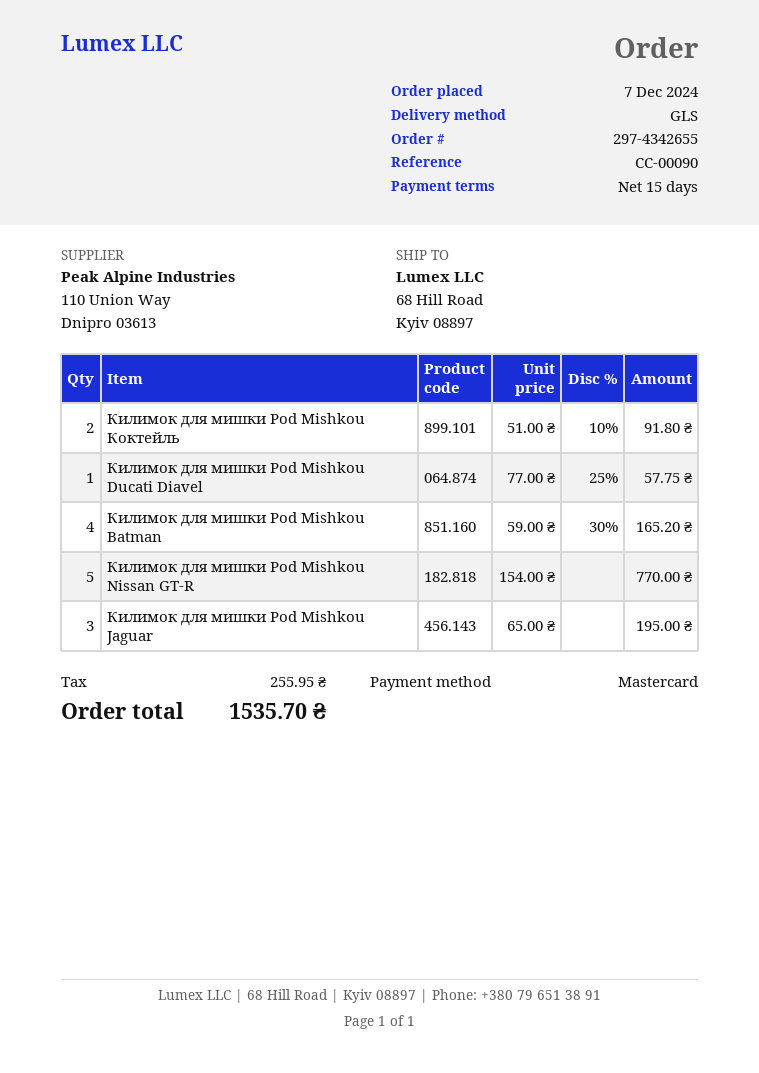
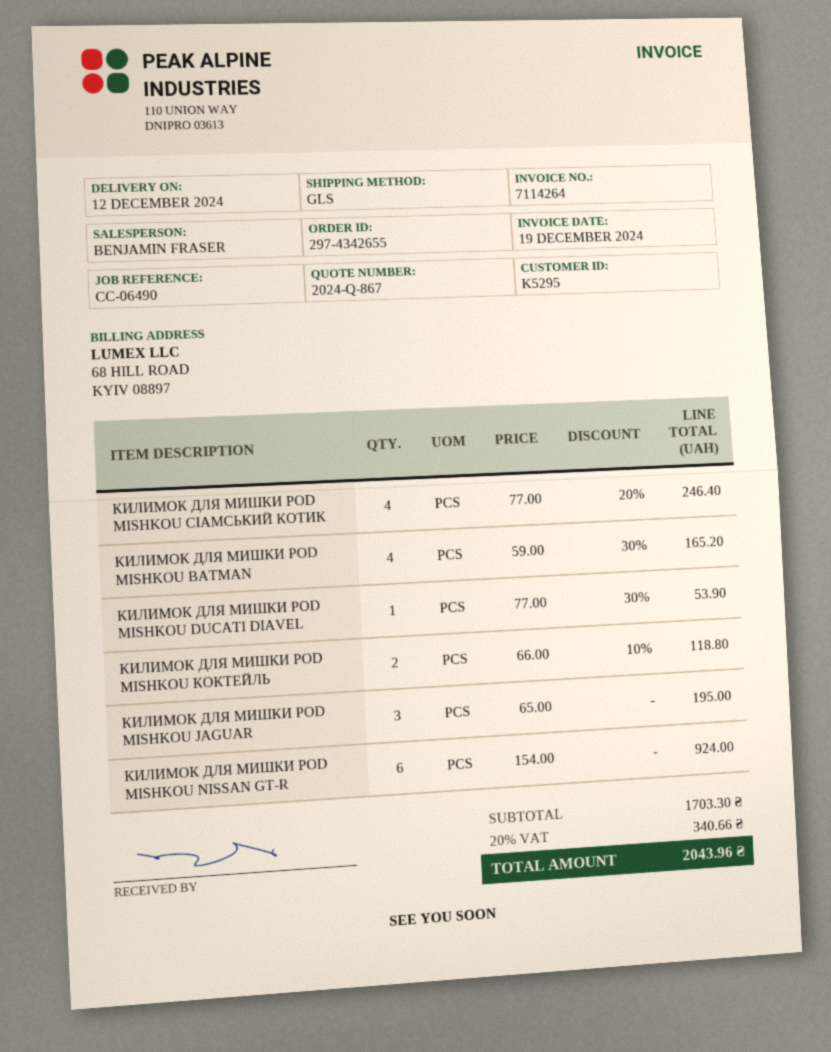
reference: CC-00090 -> CC-06490
Килимок для мишки Pod Mishkou Коктейль: 2 x 51.00 - 10% = 91.80 -> 2 x 66.00 - 10% = 118.80
Килимок для мишки Pod Mishkou Ducati Diavel: 1 x 77.00 - 25% = 57.75 -> 1 x 77.00 - 30% = 53.90
Килимок для мишки Pod Mishkou Nissan GT-R: 5 x 154.00 = 770.00 -> 6 x 154.00 = 924.00
КИЛИМОК ДЛЯ МИШКИ POD MISHKOU СІАМСЬКИЙ КОТИК: none -> 4 x 77.00 - 20% = 246.40
tax: 255.95 -> 340.66
total: 1535.70 -> 2043.96

